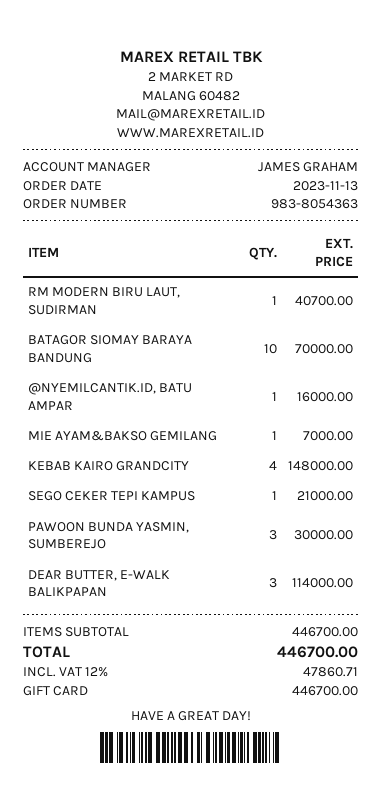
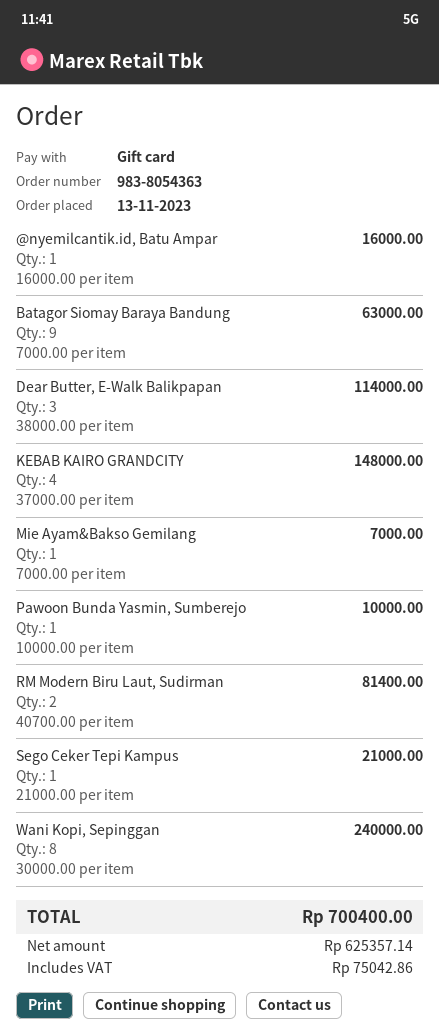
RM MODERN BIRU LAUT, SUDIRMAN: 1 for 40700.00 -> 2 for 81400.00
BATAGOR SIOMAY BARAYA BANDUNG: 10 for 70000.00 -> 9 for 63000.00
PAWOON BUNDA YASMIN, SUMBEREJO: 3 for 30000.00 -> 1 for 10000.00
Wani Kopi, Sepinggan: none -> 8 for 240000.00
tax: 47860.71 -> 75042.86
total: 446700.00 -> 700400.00

